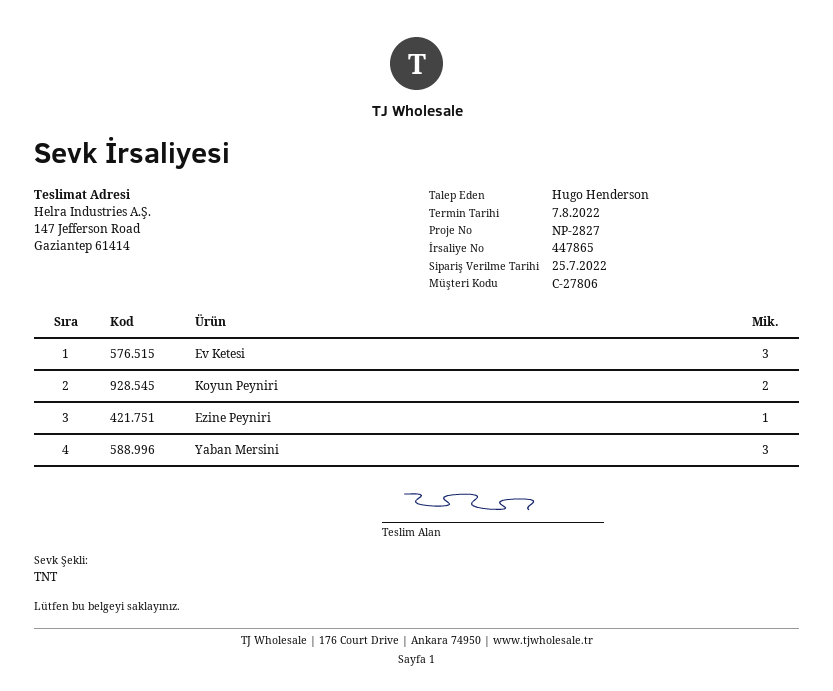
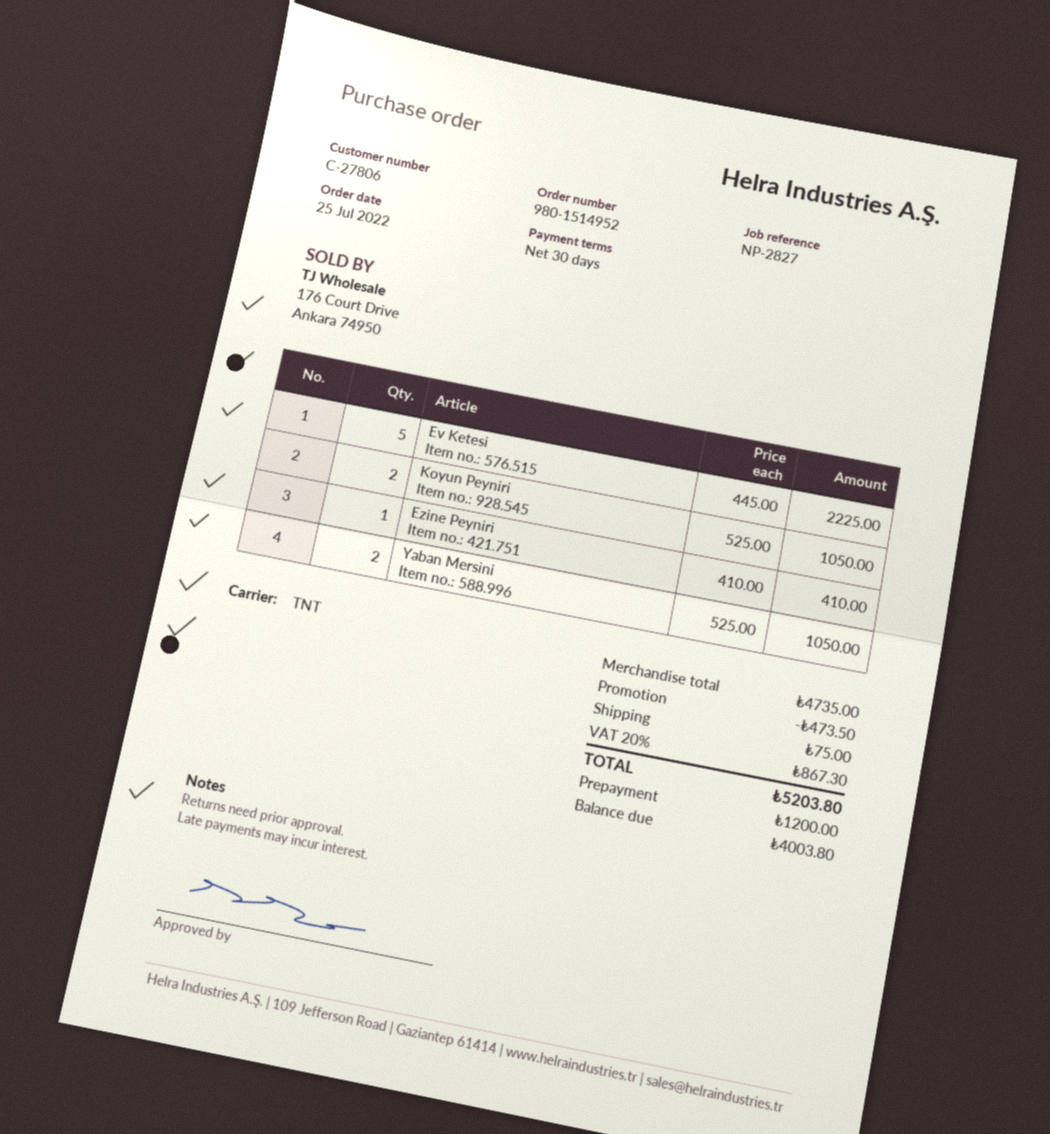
Ev Ketesi: 3 -> 5
Yaban Mersini: 3 -> 2

